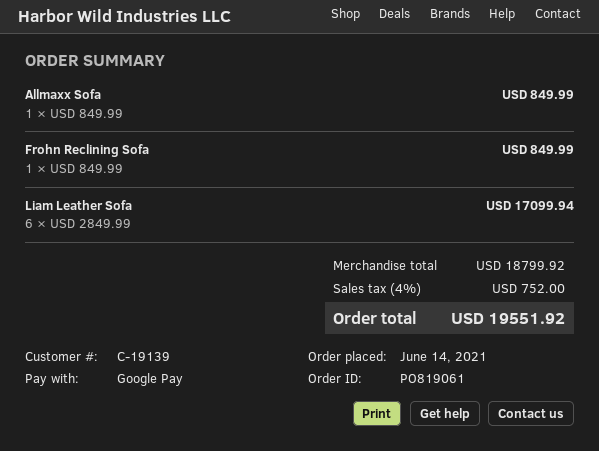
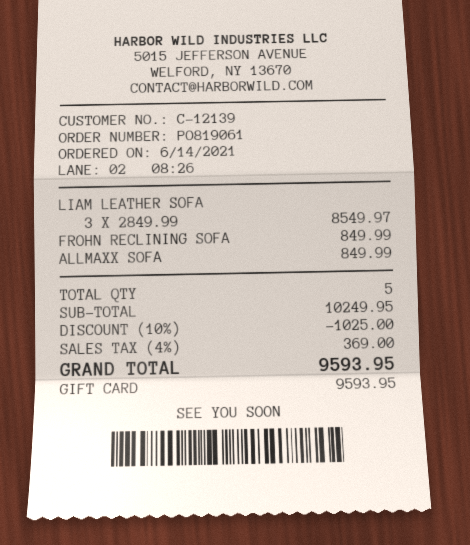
customer number: C-19139 -> C-12139
payment method: Google Pay -> gift card
Liam Leather Sofa: 6 x 2849.99 = 17099.94 -> 3 x 2849.99 = 8549.97
subtotal: 18799.92 -> 10249.95
discount: none -> 10% = 1025.00
tax: 4% = 752.00 -> 4% = 369.00
total: 19551.92 -> 9593.95

